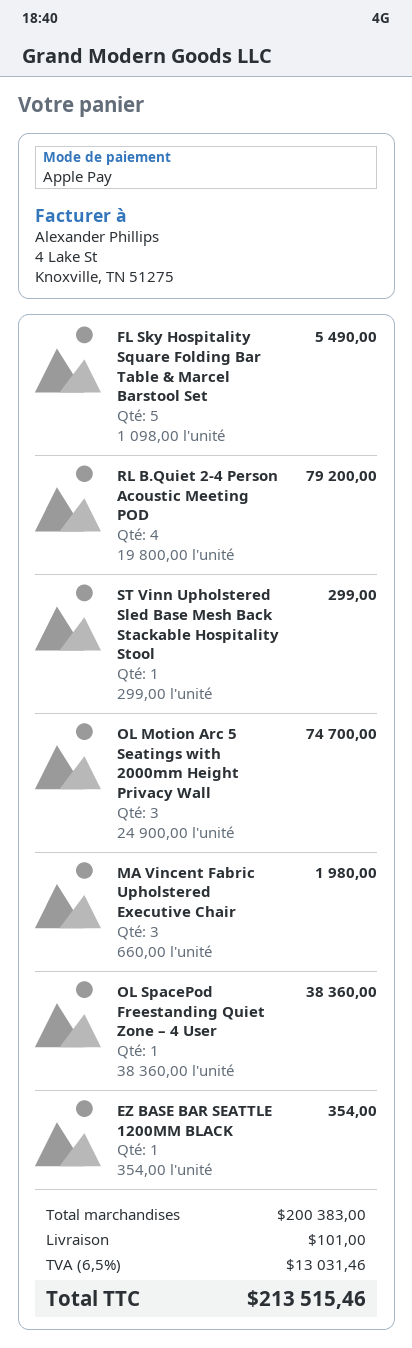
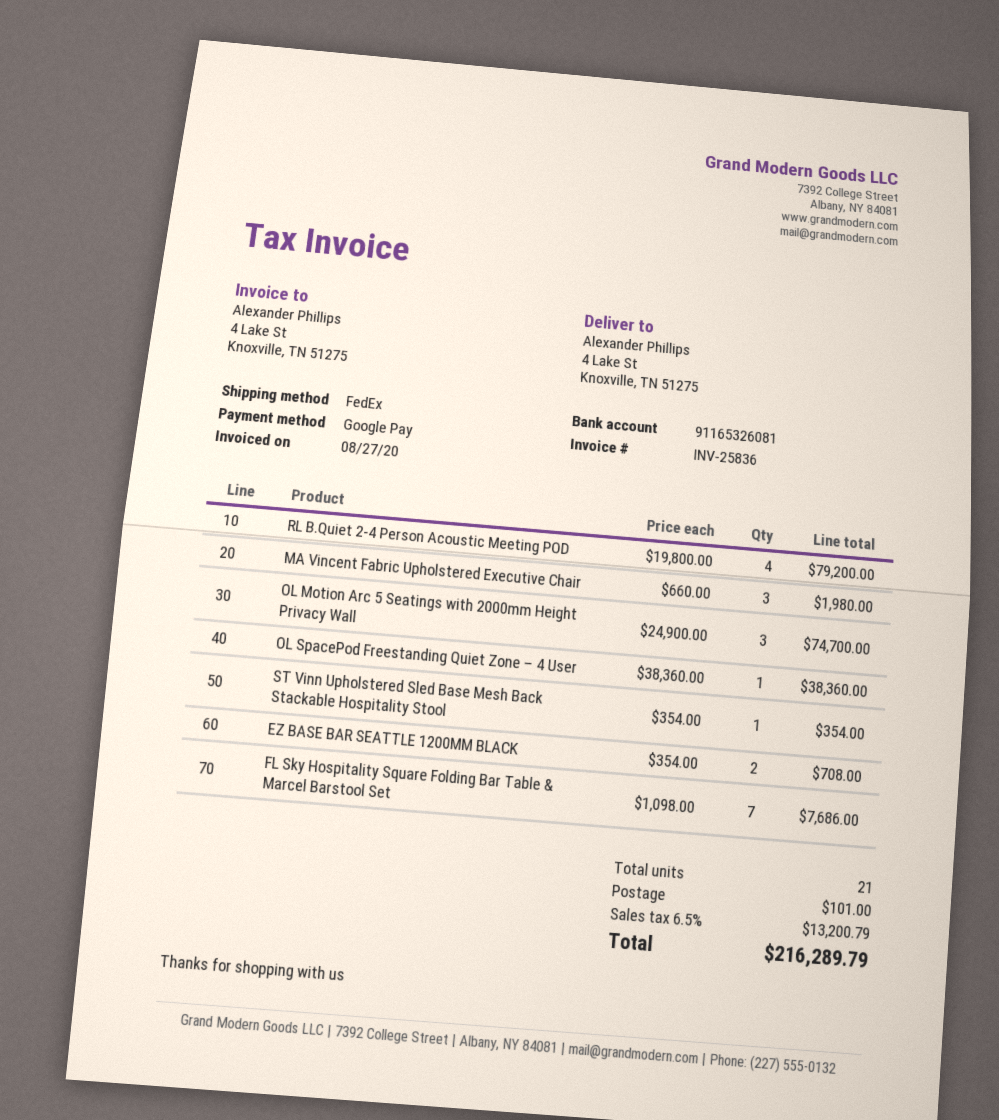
payment method: Apple Pay -> Google Pay
FL Sky Hospitality Square Folding Bar Table & Marcel Barstool Set: 5 x 1098.00 = 5490.00 -> 7 x 1098.00 = 7686.00
ST Vinn Upholstered Sled Base Mesh Back Stackable Hospitality Stool: 1 x 299.00 = 299.00 -> 1 x 354.00 = 354.00
EZ BASE BAR SEATTLE 1200MM BLACK: 1 x 354.00 = 354.00 -> 2 x 354.00 = 708.00
tax: 6.5% = 13031.46 -> 6.5% = 13200.79
total: 213515.46 -> 216289.79

